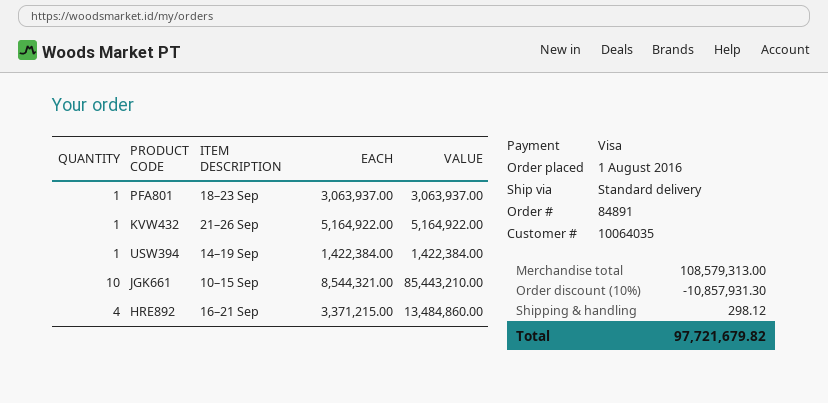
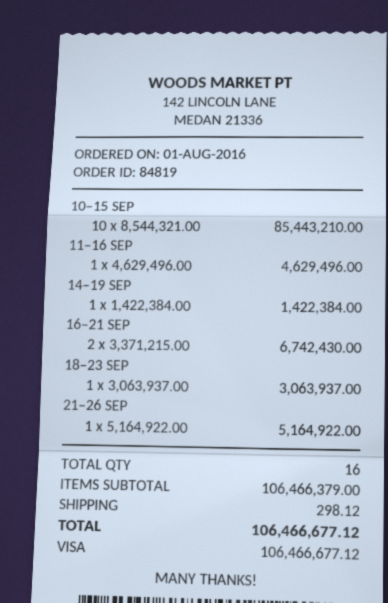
order number: 84891 -> 84819
16–21 Sep: 4 x 3371215.00 = 13484860.00 -> 2 x 3371215.00 = 6742430.00
11–16 SEP: none -> 1 x 4629496.00 = 4629496.00
subtotal: 108579313.00 -> 106466379.00
discount: 10% = 10857931.30 -> none
total: 97721679.82 -> 106466677.12

